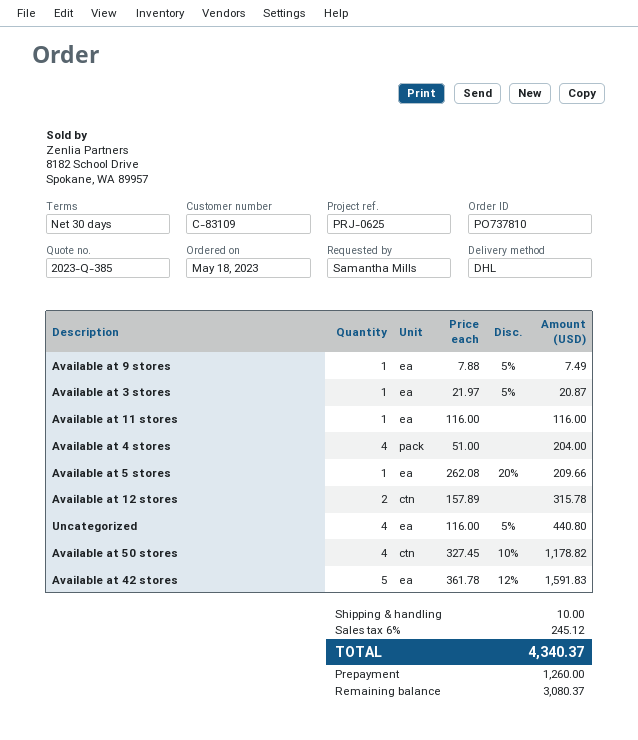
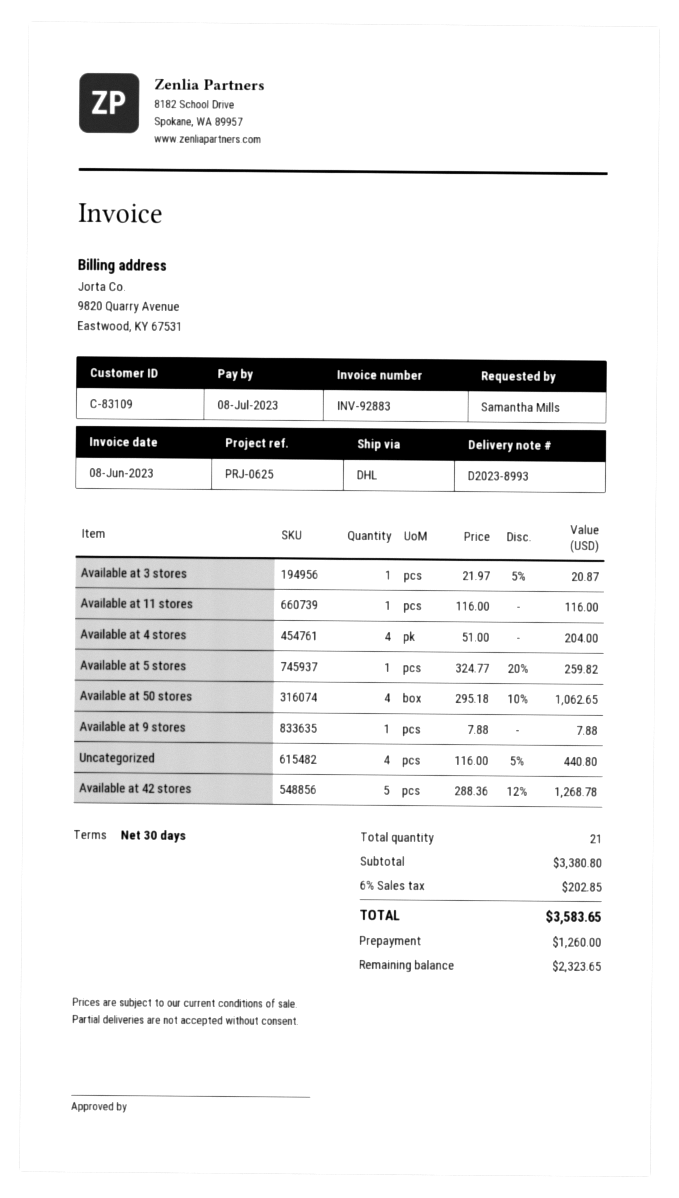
Available at 9 stores: 1 x 7.88 - 5% = 7.49 -> 1 x 7.88 = 7.88
Available at 5 stores: 1 x 262.08 - 20% = 209.66 -> 1 x 324.77 - 20% = 259.82
Available at 12 stores: 2 x 157.89 = 315.78 -> none
Available at 50 stores: 4 x 327.45 - 10% = 1178.82 -> 4 x 295.18 - 10% = 1062.65
Available at 42 stores: 5 x 361.78 - 12% = 1591.83 -> 5 x 288.36 - 12% = 1268.78
shipping: 10.00 -> none
tax: 6% = 245.12 -> 6% = 202.85
total: 4340.37 -> 3583.65
balance: 3080.37 -> 2323.65

